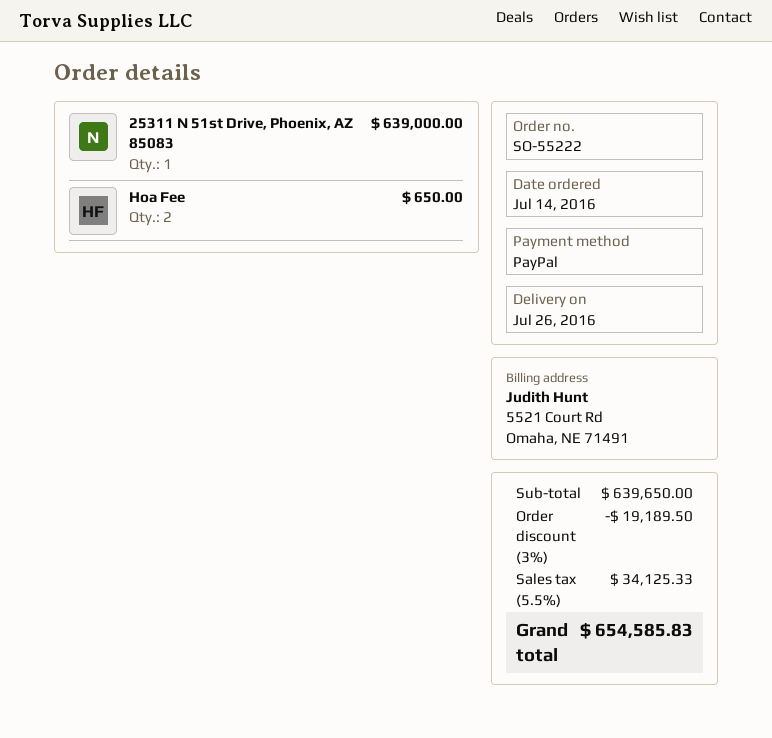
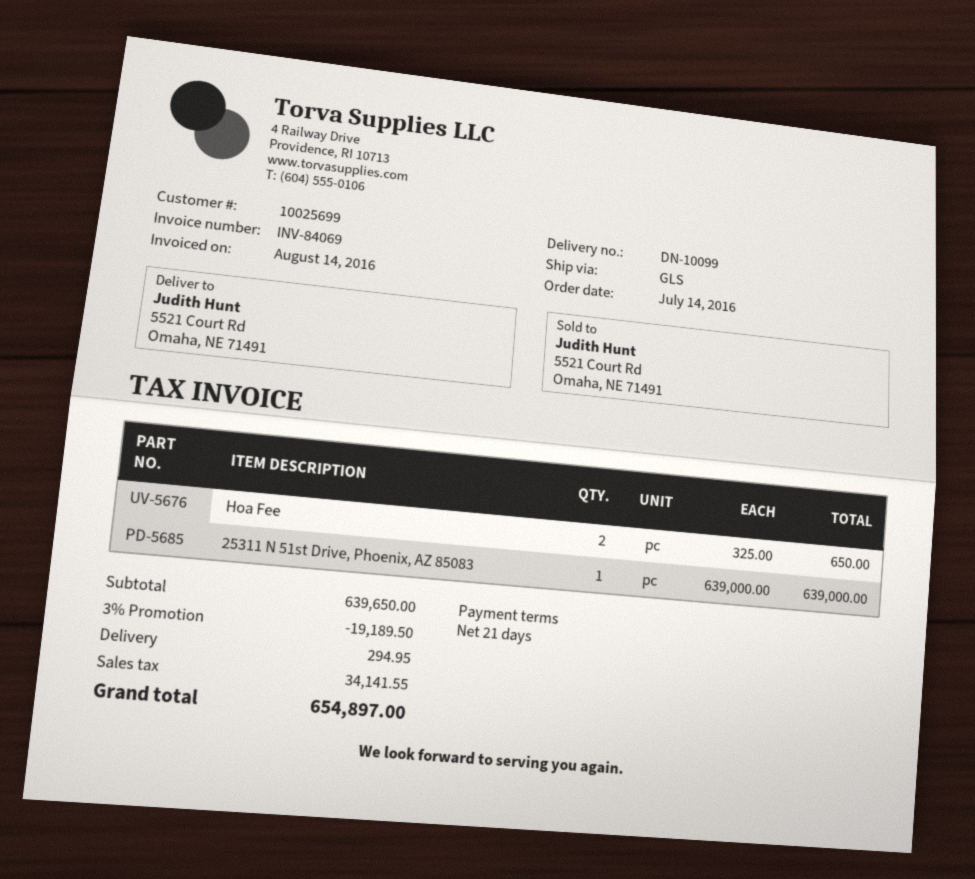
shipping: none -> 294.95
tax: 34125.33 -> 34141.55
total: 654585.83 -> 654897.00

